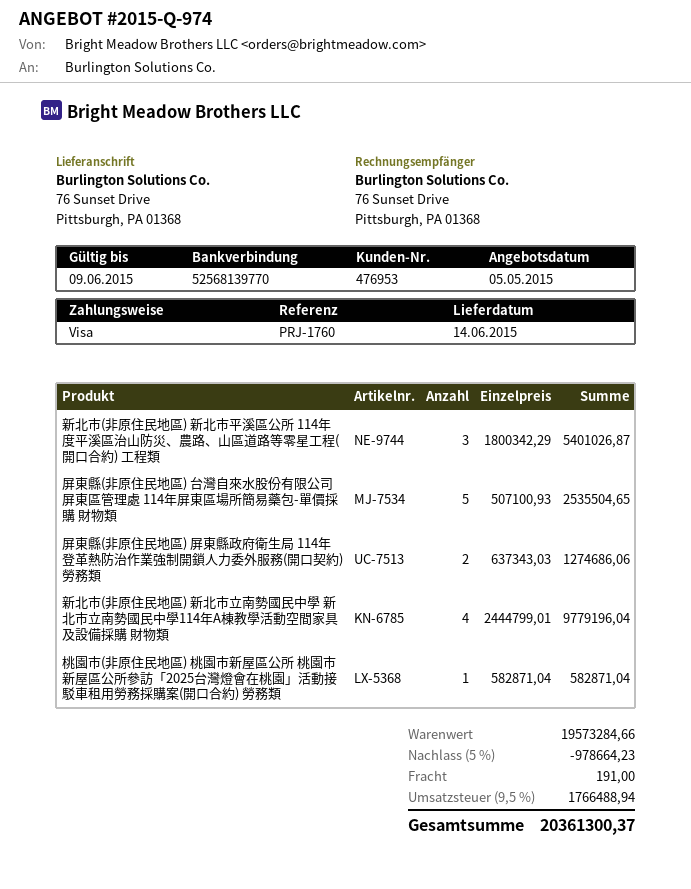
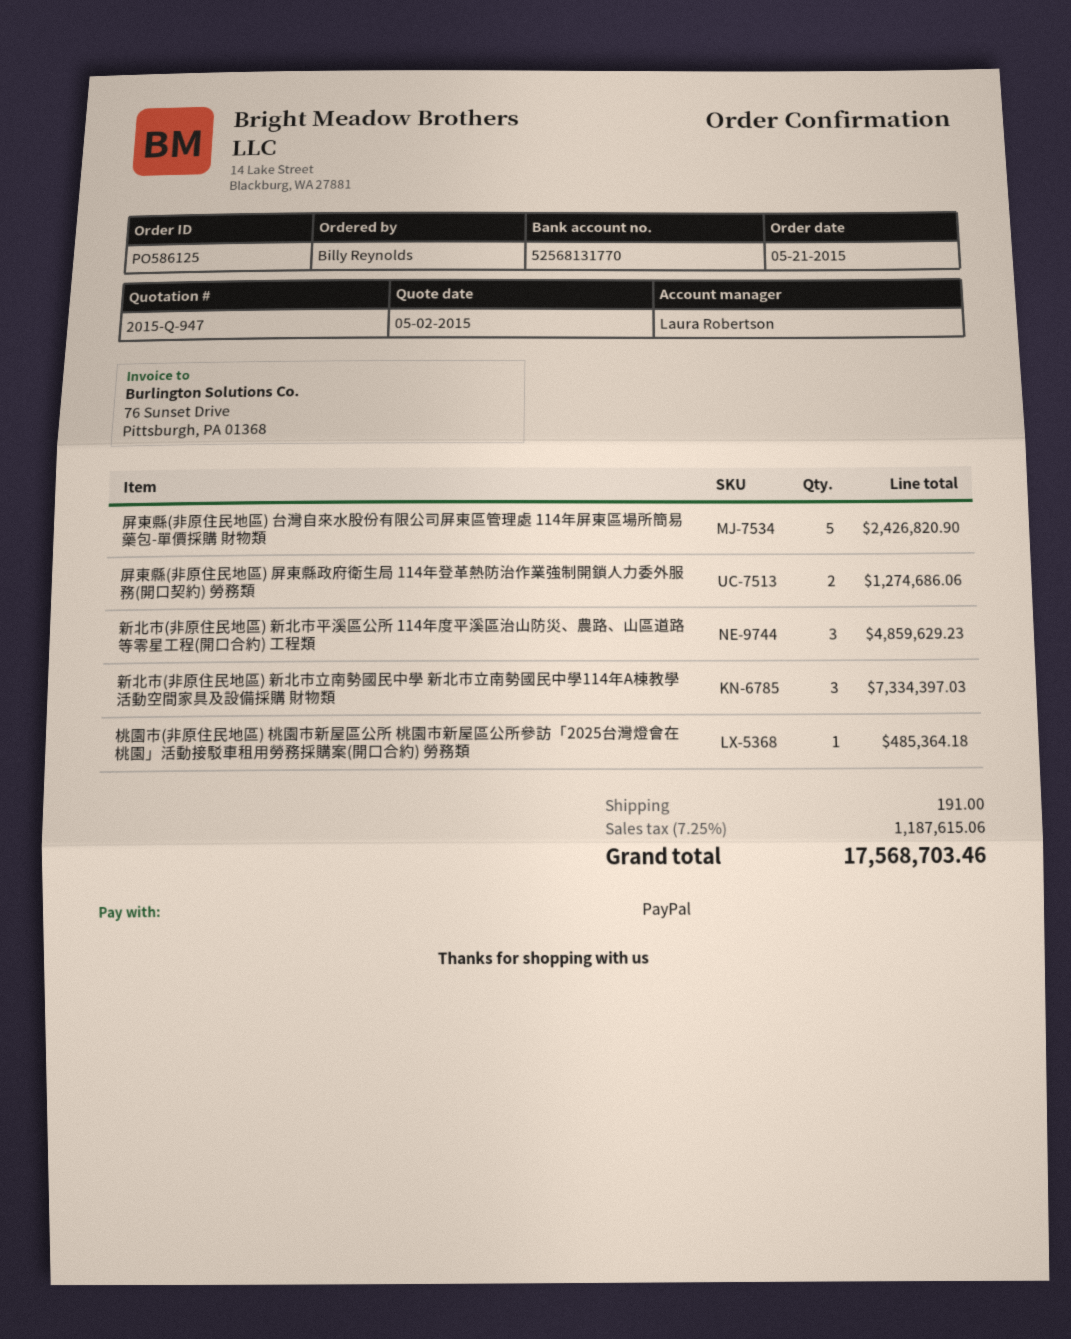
quote number: 2015-Q-974 -> 2015-Q-947
quote date: 2015-05-05 -> 2015-05-02
payment method: Visa -> PayPal
bank account: 52568139770 -> 52568131770
新北市(非原住民地區) 新北市平溪區公所 114年度平溪區治山防災、農路、山區道路等零星工程(開口合約) 工程類: 3 for 5401026.87 -> 3 for 4859629.23
屏東縣(非原住民地區) 台灣自來水股份有限公司屏東區管理處 114年屏東區場所簡易藥包-單價採購 財物類: 5 for 2535504.65 -> 5 for 2426820.90
新北市(非原住民地區) 新北市立南勢國民中學 新北市立南勢國民中學114年A棟教學活動空間家具及設備採購 財物類: 4 for 9779196.04 -> 3 for 7334397.03
桃園市(非原住民地區) 桃園市新屋區公所 桃園市新屋區公所參訪「2025台灣燈會在桃園」活動接駁車租用勞務採購案(開口合約) 勞務類: 1 for 582871.04 -> 1 for 485364.18
discount: 5% = 978664.23 -> none
tax: 9.5% = 1766488.94 -> 7.25% = 1187615.06
total: 20361300.37 -> 17568703.46

